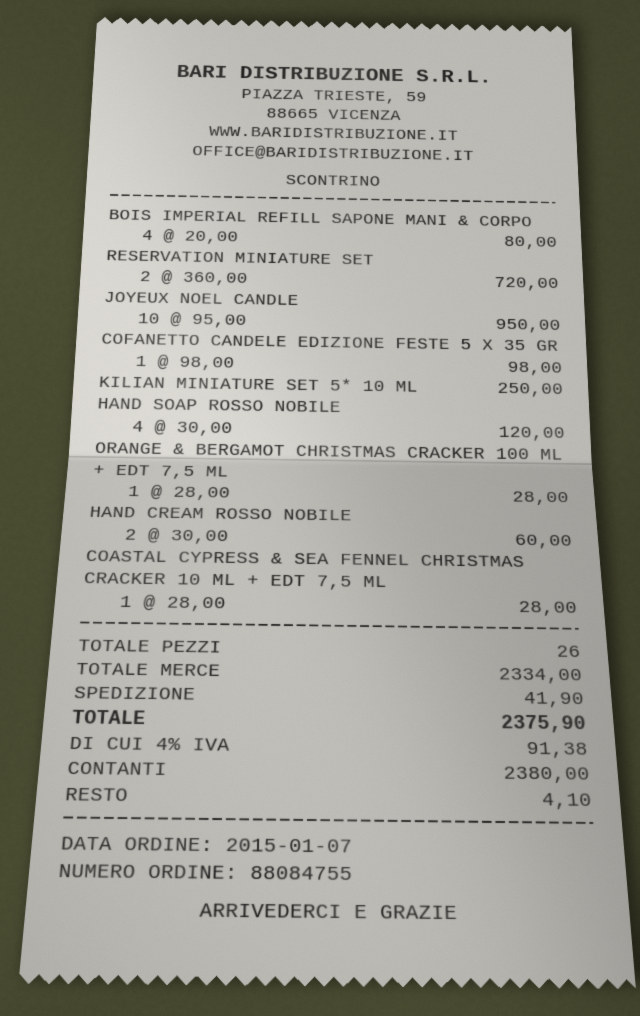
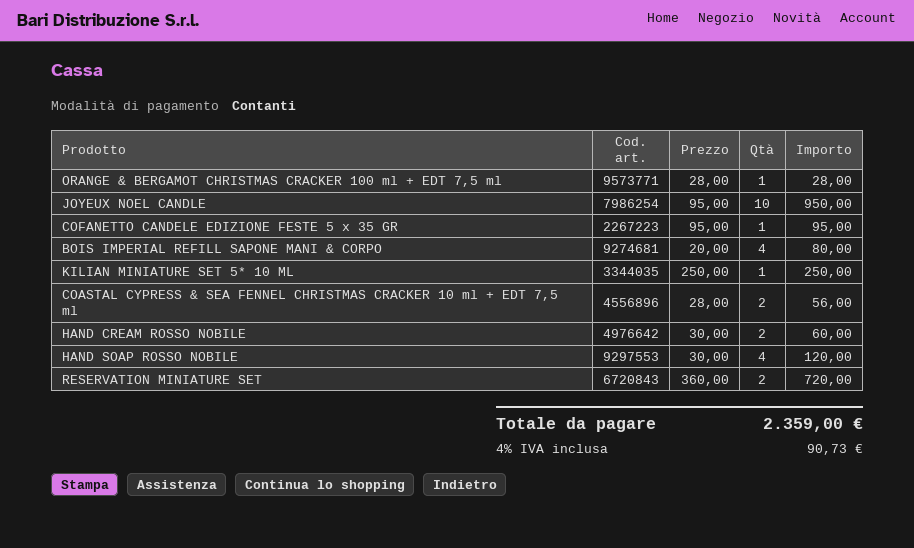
COFANETTO CANDELE EDIZIONE FESTE 5 X 35 GR: 1 x 98.00 = 98.00 -> 1 x 95.00 = 95.00
COASTAL CYPRESS & SEA FENNEL CHRISTMAS CRACKER 10 ML + EDT 7,5 ML: 1 x 28.00 = 28.00 -> 2 x 28.00 = 56.00
shipping: 41.90 -> none
tax: 4% = 91.38 -> 4% = 90.73
total: 2375.90 -> 2359.00

